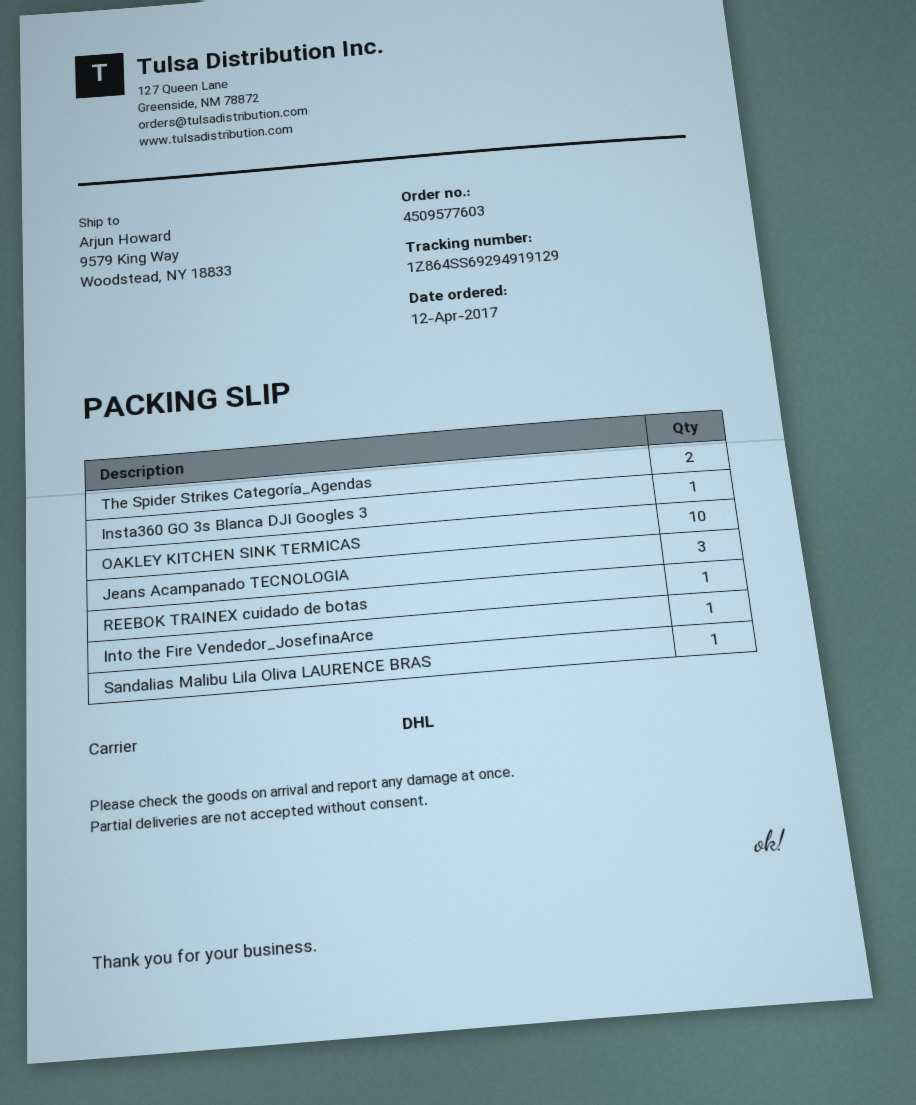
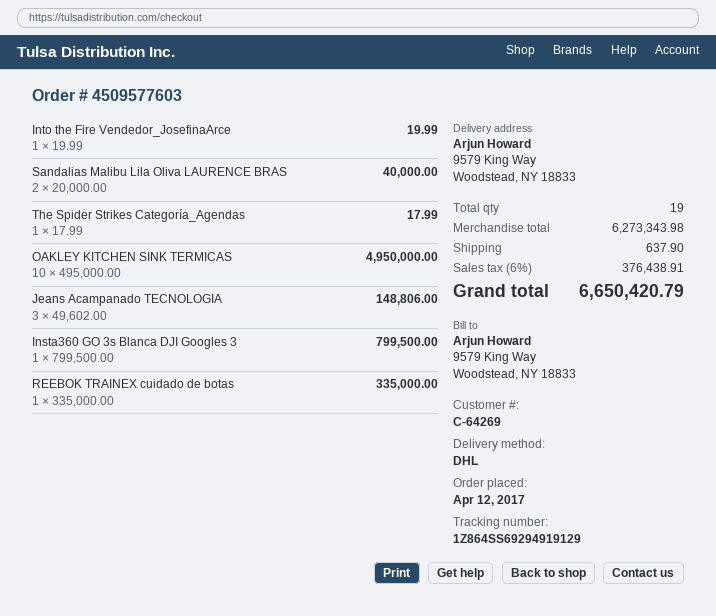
The Spider Strikes Categoría_Agendas: 2 -> 1
Sandalias Malibu Lila Oliva LAURENCE BRAS: 1 -> 2

